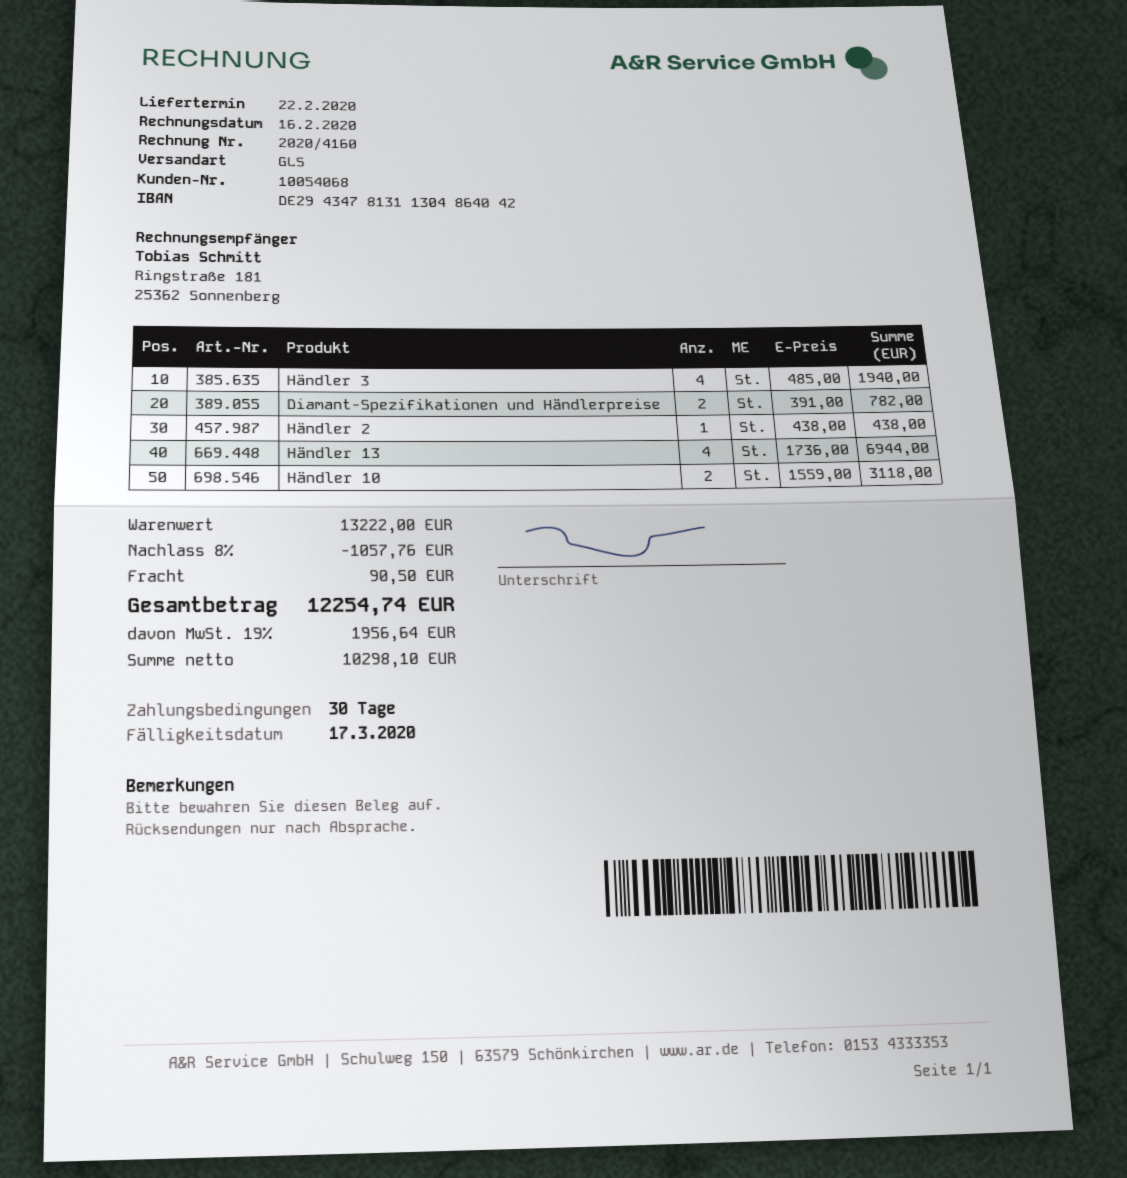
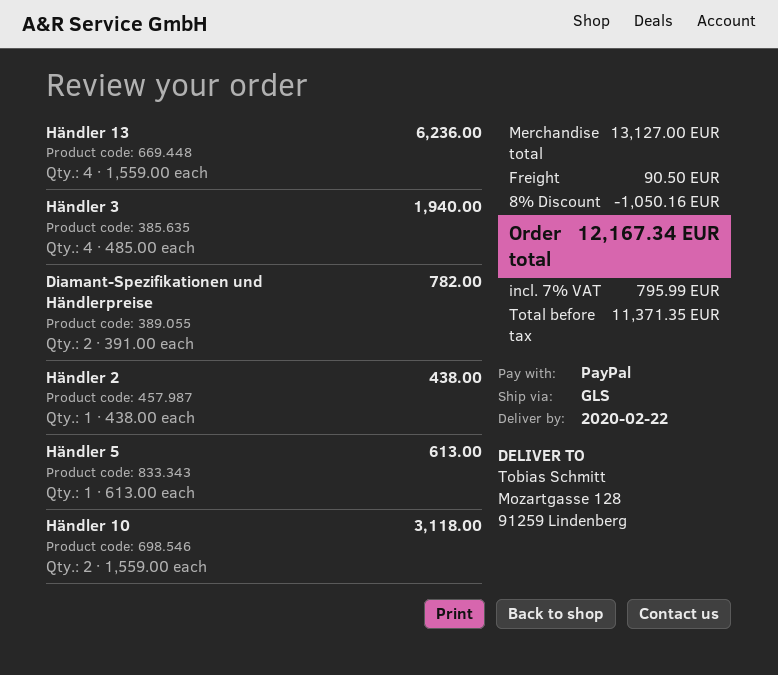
Händler 13: 4 x 1736.00 = 6944.00 -> 4 x 1559.00 = 6236.00
Händler 5: none -> 1 x 613.00 = 613.00
subtotal: 13222.00 -> 13127.00
discount: 8% = 1057.76 -> 8% = 1050.16
net: 10298.10 -> 11371.35
tax: 19% = 1956.64 -> 7% = 795.99
total: 12254.74 -> 12167.34

